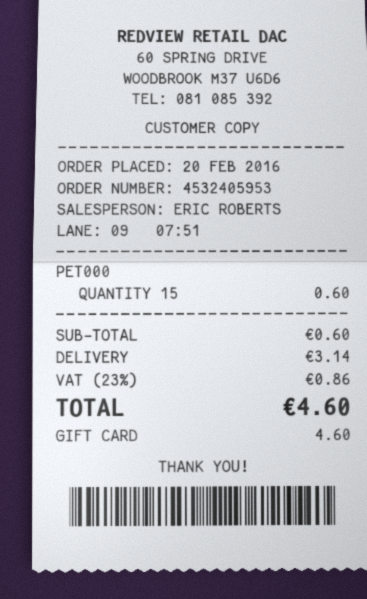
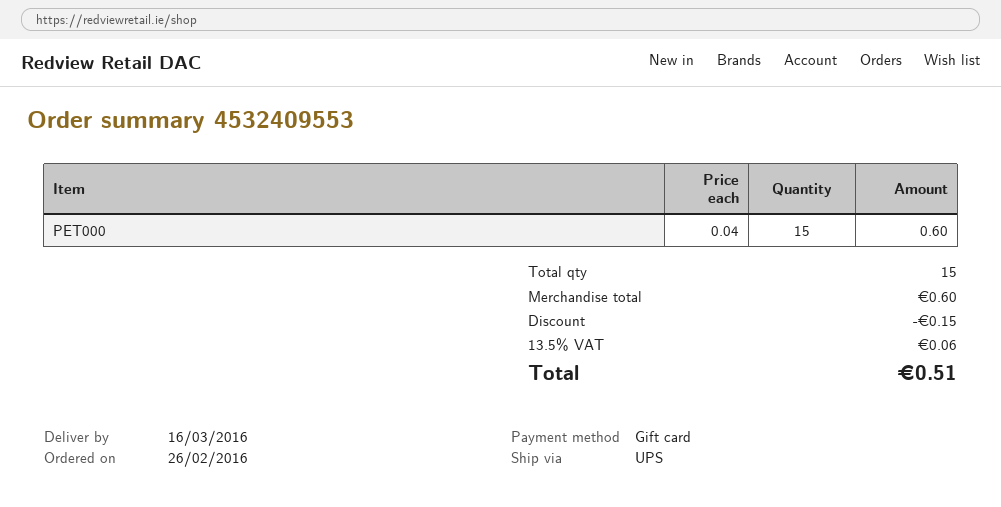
order number: 4532405953 -> 4532409553
order date: 2016-02-20 -> 2016-02-26
discount: none -> 0.15
shipping: 3.14 -> none
tax: 23% = 0.86 -> 13.5% = 0.06
total: 4.60 -> 0.51

